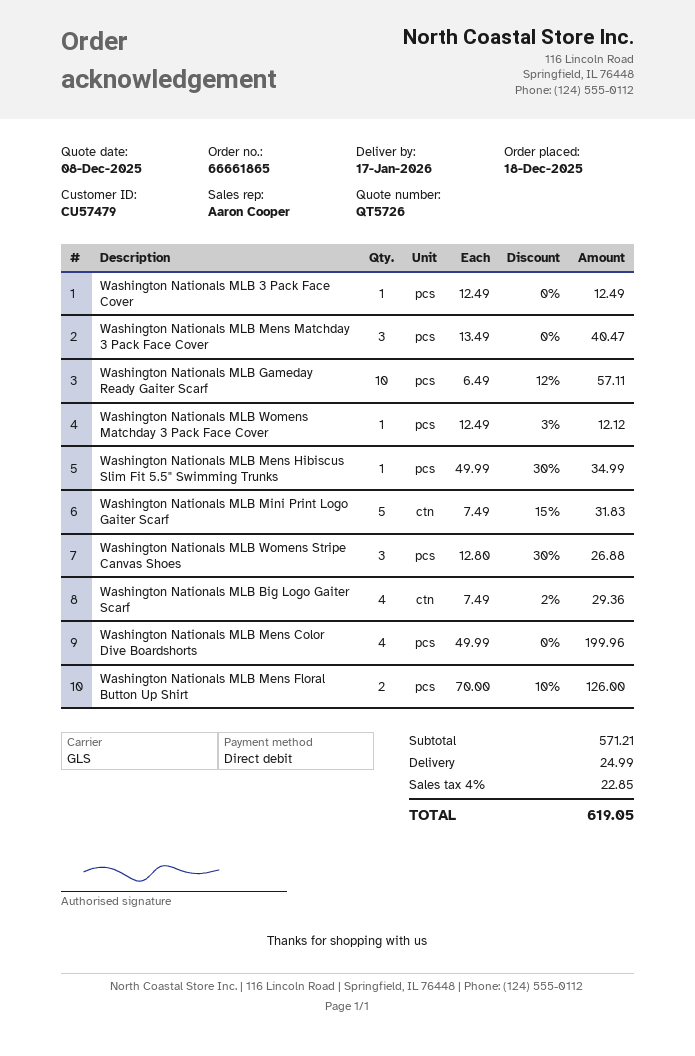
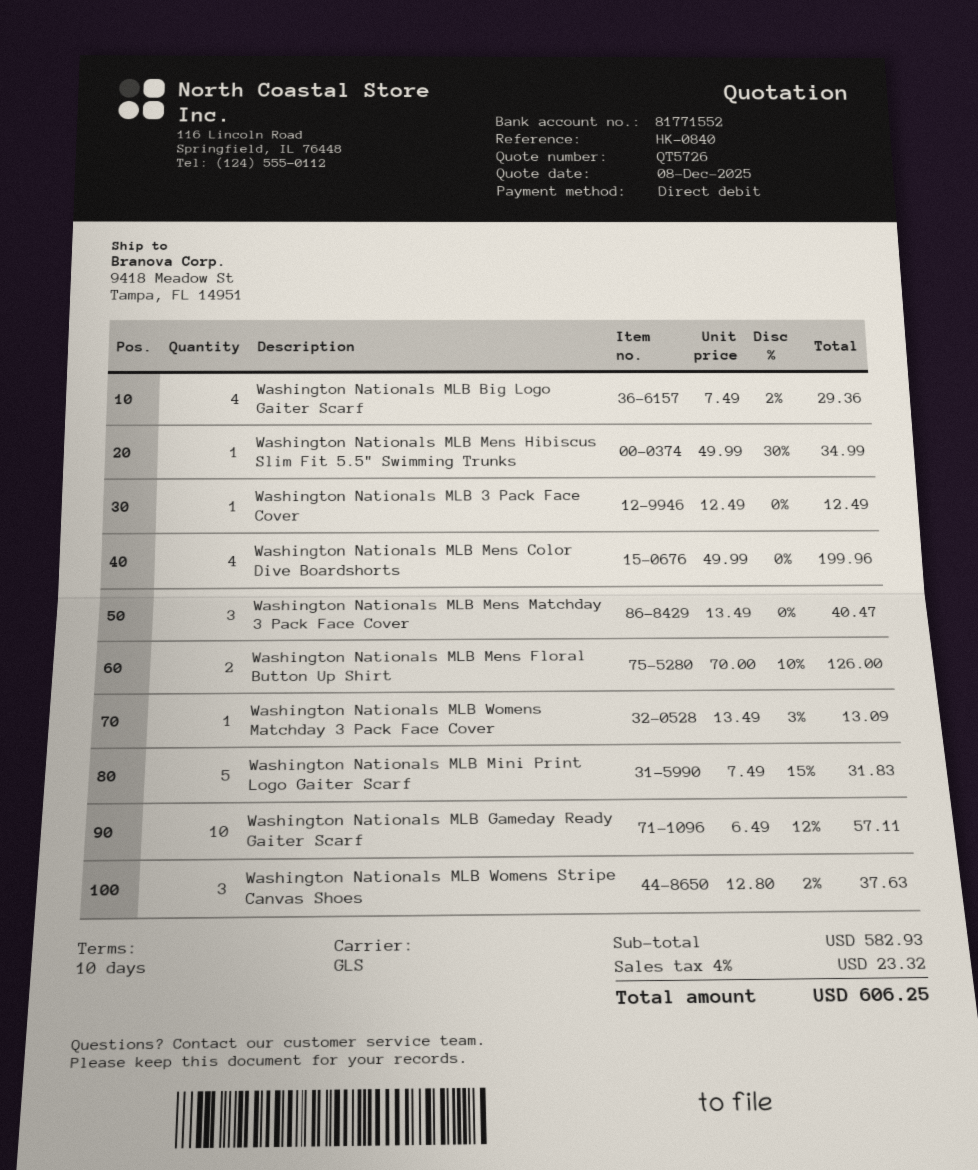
Washington Nationals MLB Womens Matchday 3 Pack Face Cover: 1 x 12.49 - 3% = 12.12 -> 1 x 13.49 - 3% = 13.09
Washington Nationals MLB Womens Stripe Canvas Shoes: 3 x 12.80 - 30% = 26.88 -> 3 x 12.80 - 2% = 37.63
subtotal: 571.21 -> 582.93
shipping: 24.99 -> none
tax: 4% = 22.85 -> 4% = 23.32
total: 619.05 -> 606.25

